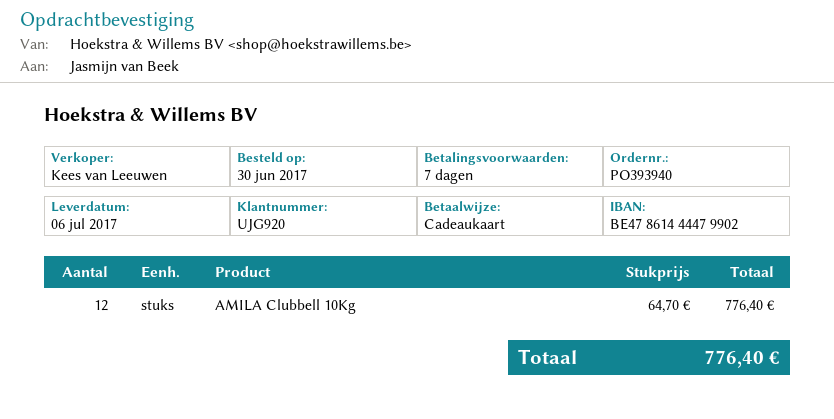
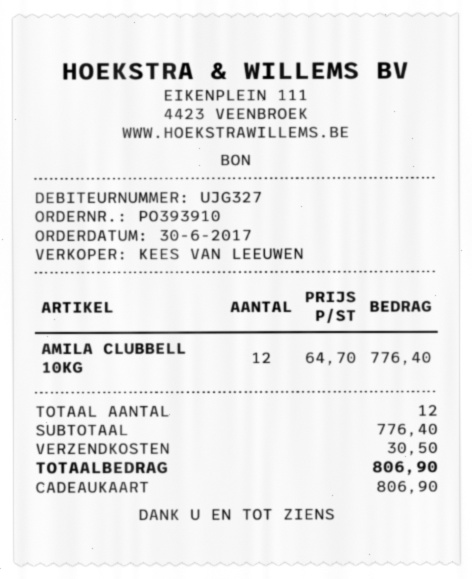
order number: PO393940 -> PO393910
customer number: UJG920 -> UJG327
shipping: none -> 30.50
total: 776.40 -> 806.90

